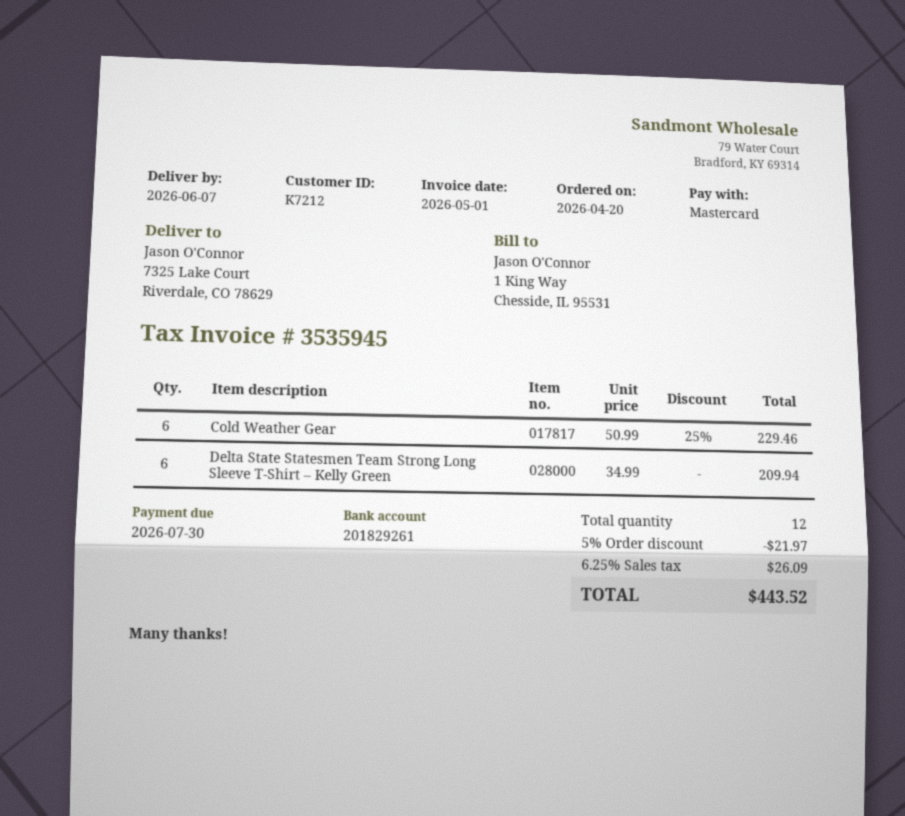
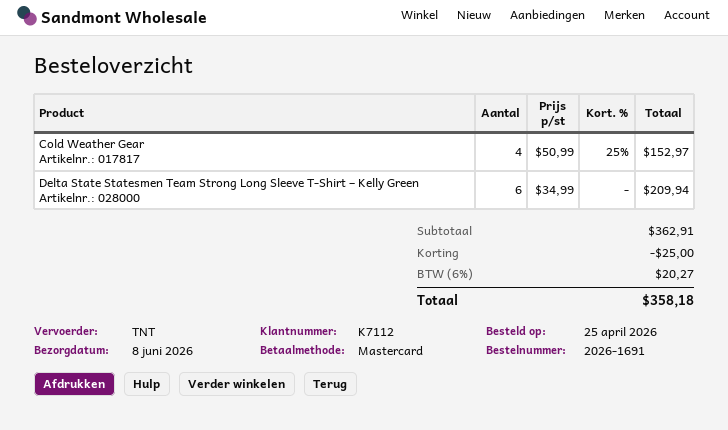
order date: 2026-04-20 -> 2026-04-25
delivery date: 2026-06-07 -> 2026-06-08
customer number: K7212 -> K7112
Cold Weather Gear: 6 x 50.99 - 25% = 229.46 -> 4 x 50.99 - 25% = 152.97
discount: 21.97 -> 25.00
tax: 6.25% = 26.09 -> 6% = 20.27
total: 443.52 -> 358.18

